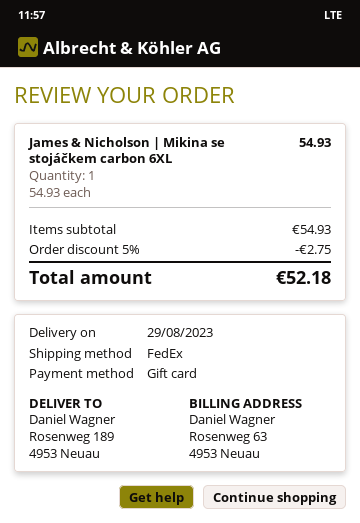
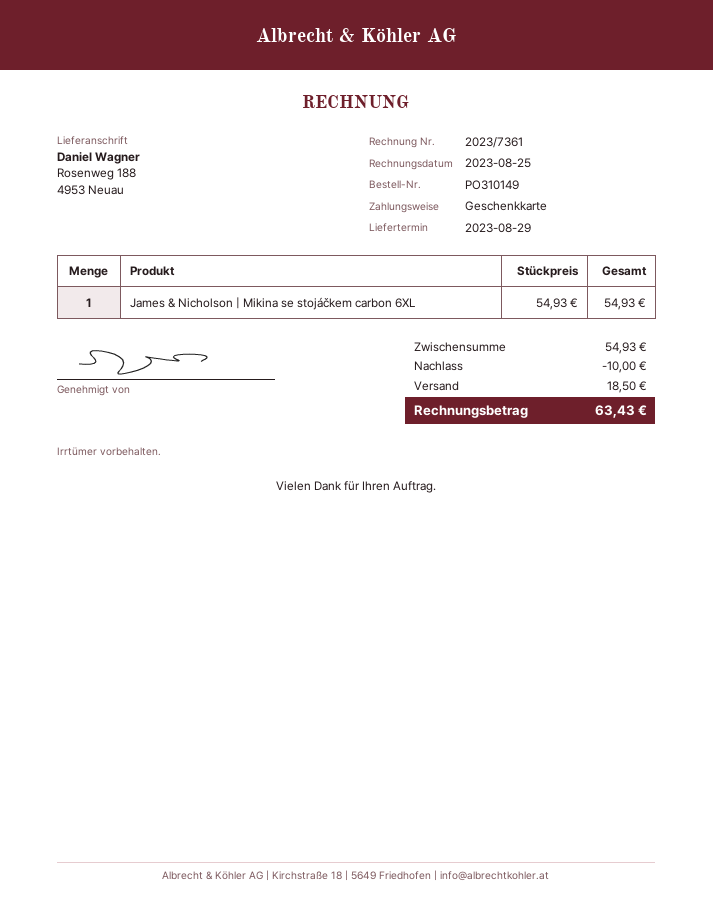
ship to: Rosenweg 189, 4953 Neuau -> Rosenweg 188, 4953 Neuau
discount: 2.75 -> 10.00
shipping: none -> 18.50
total: 52.18 -> 63.43

